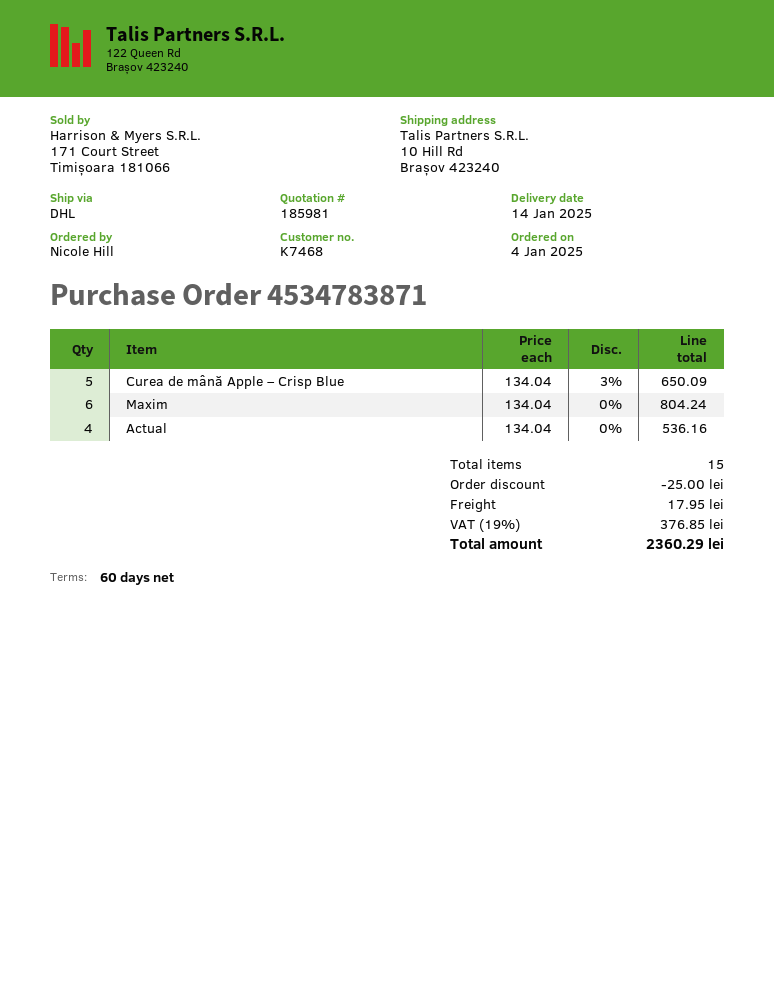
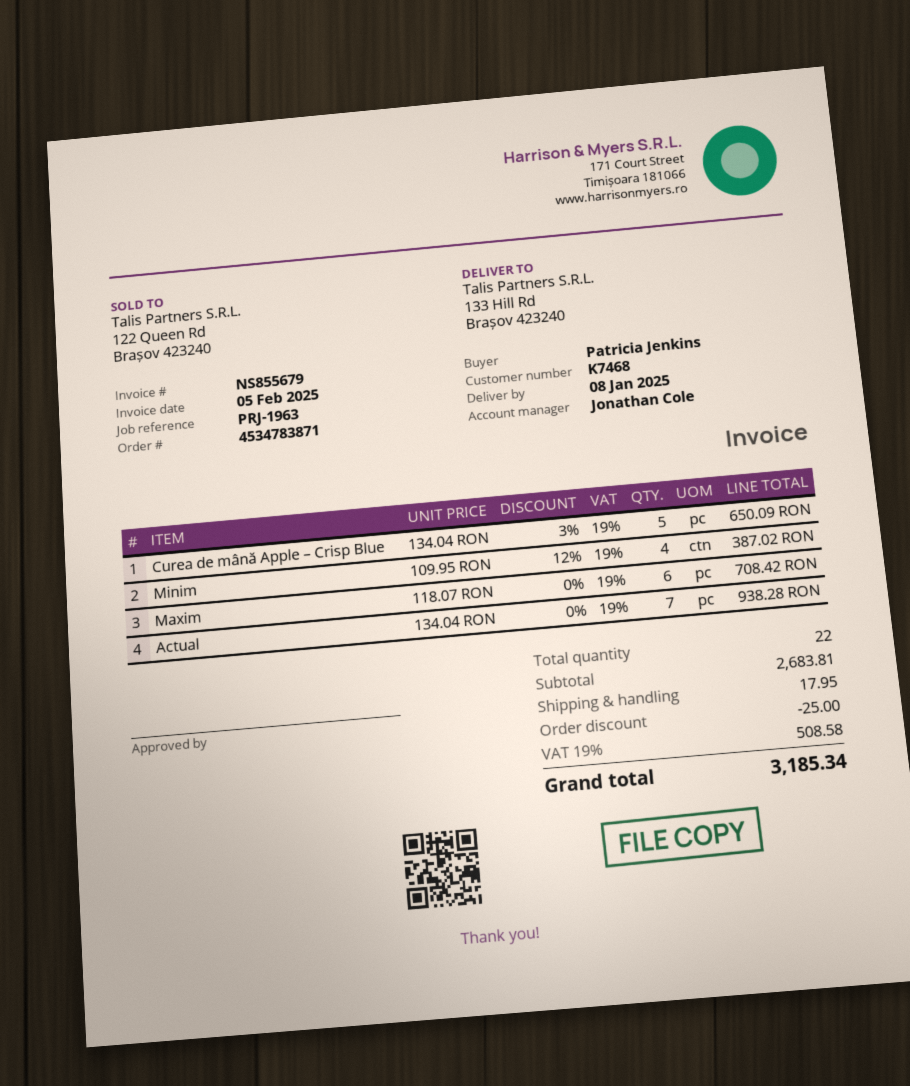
delivery date: 2025-01-14 -> 2025-01-08
ordered by: Nicole Hill -> Patricia Jenkins
ship to: 10 Hill Rd, Brașov 423240 -> 133 Hill Rd, Brașov 423240
Maxim: 6 x 134.04 = 804.24 -> 6 x 118.07 = 708.42
Actual: 4 x 134.04 = 536.16 -> 7 x 134.04 = 938.28
Minim: none -> 4 x 109.95 - 12% = 387.02
total quantity: 15 -> 22
tax: 19% = 376.85 -> 19% = 508.58
total: 2360.29 -> 3185.34

